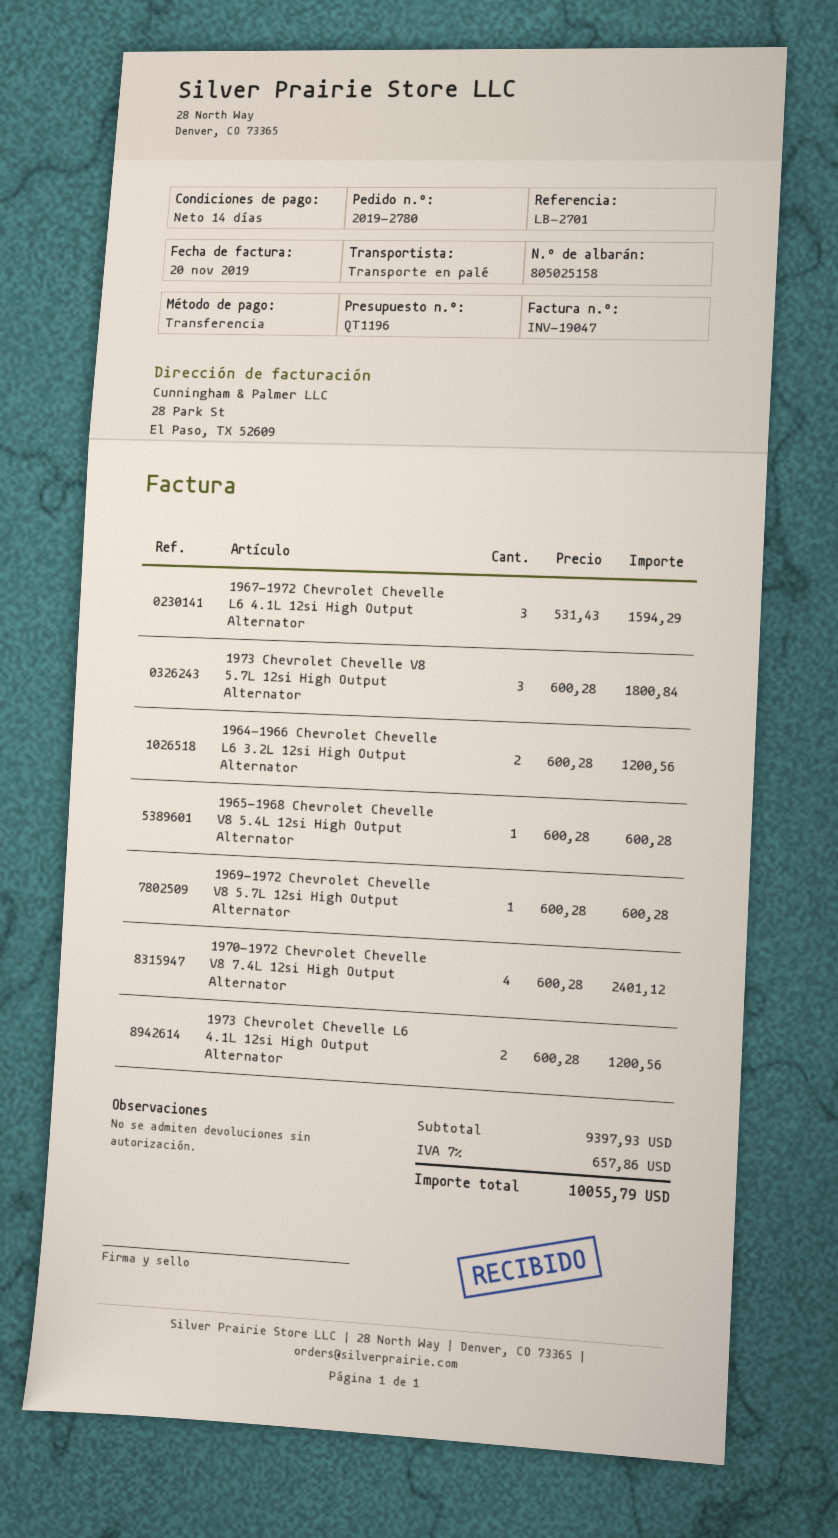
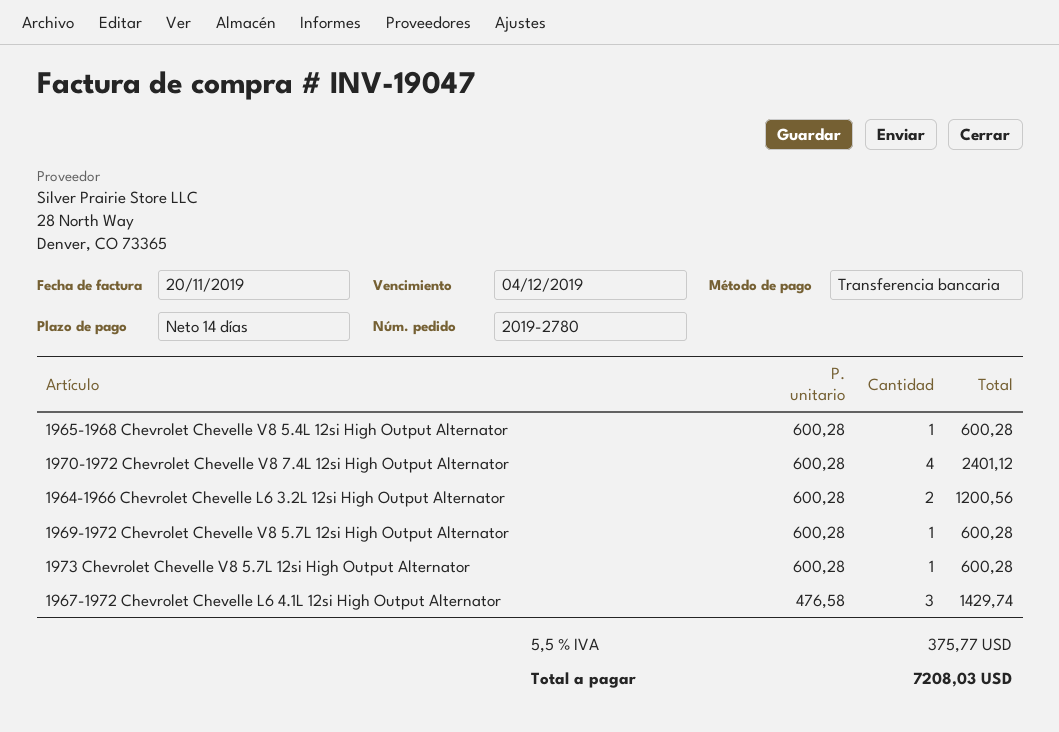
1967-1972 Chevrolet Chevelle L6 4.1L 12si High Output Alternator: 3 x 531.43 = 1594.29 -> 3 x 476.58 = 1429.74
1973 Chevrolet Chevelle V8 5.7L 12si High Output Alternator: 3 x 600.28 = 1800.84 -> 1 x 600.28 = 600.28
1973 Chevrolet Chevelle L6 4.1L 12si High Output Alternator: 2 x 600.28 = 1200.56 -> none
tax: 7% = 657.86 -> 5.5% = 375.77
total: 10055.79 -> 7208.03

